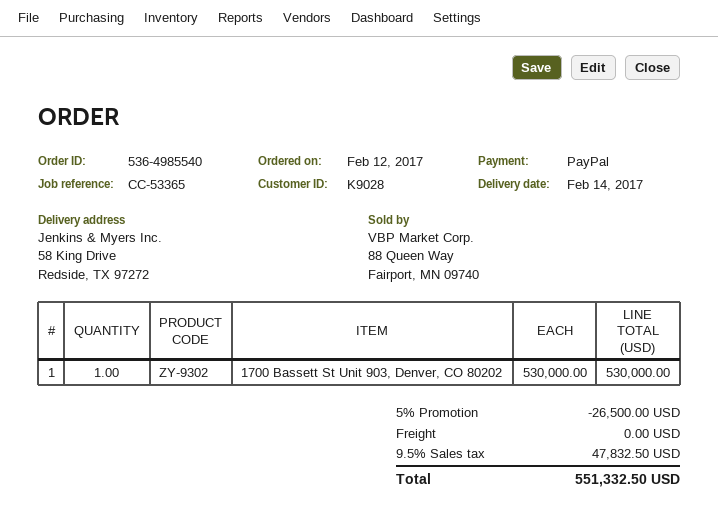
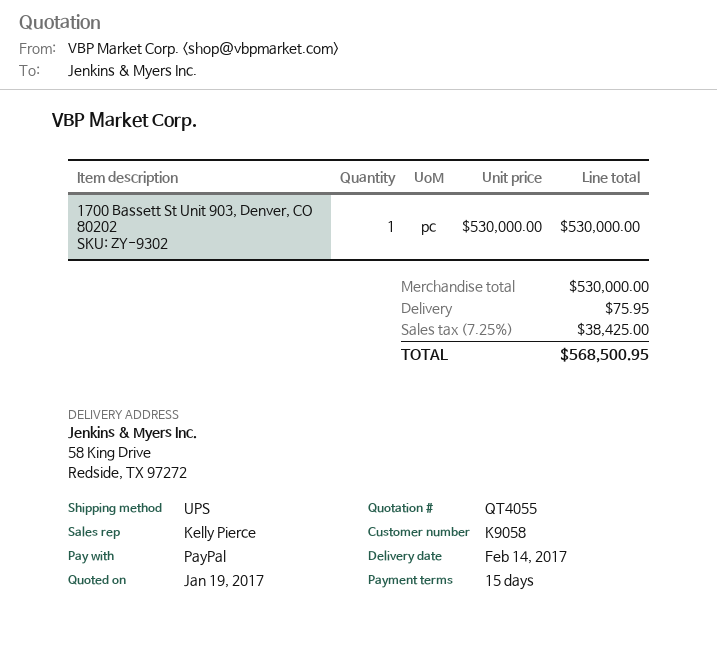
customer number: K9028 -> K9058
discount: 5% = 26500.00 -> none
shipping: 0.00 -> 75.95
tax: 9.5% = 47832.50 -> 7.25% = 38425.00
total: 551332.50 -> 568500.95

